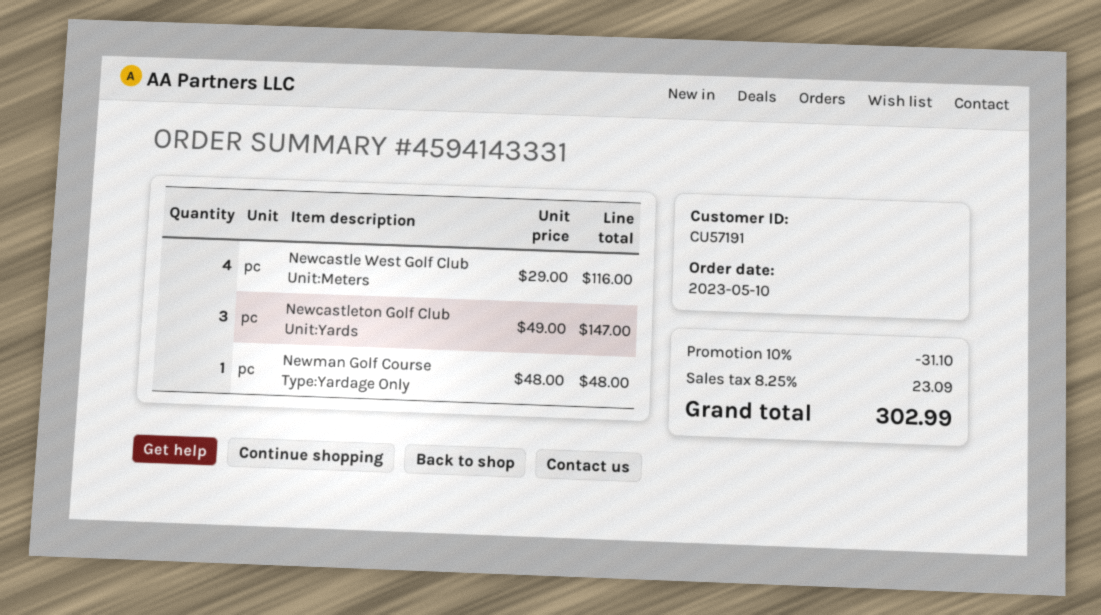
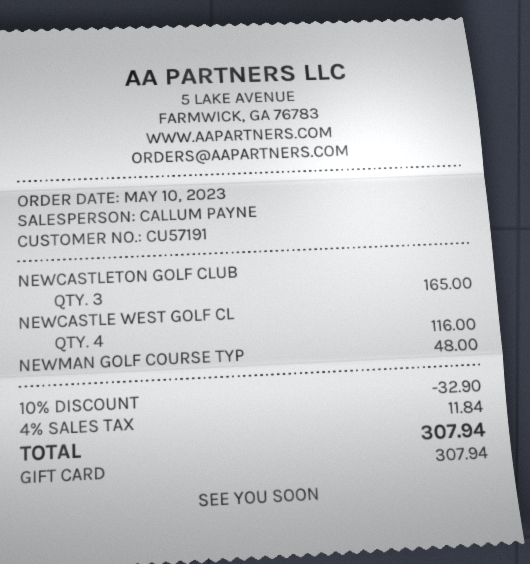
Newcastleton Golf Club Unit:Yards: 3 for 147.00 -> 3 for 165.00
discount: 10% = 31.10 -> 10% = 32.90
tax: 8.25% = 23.09 -> 4% = 11.84
total: 302.99 -> 307.94

